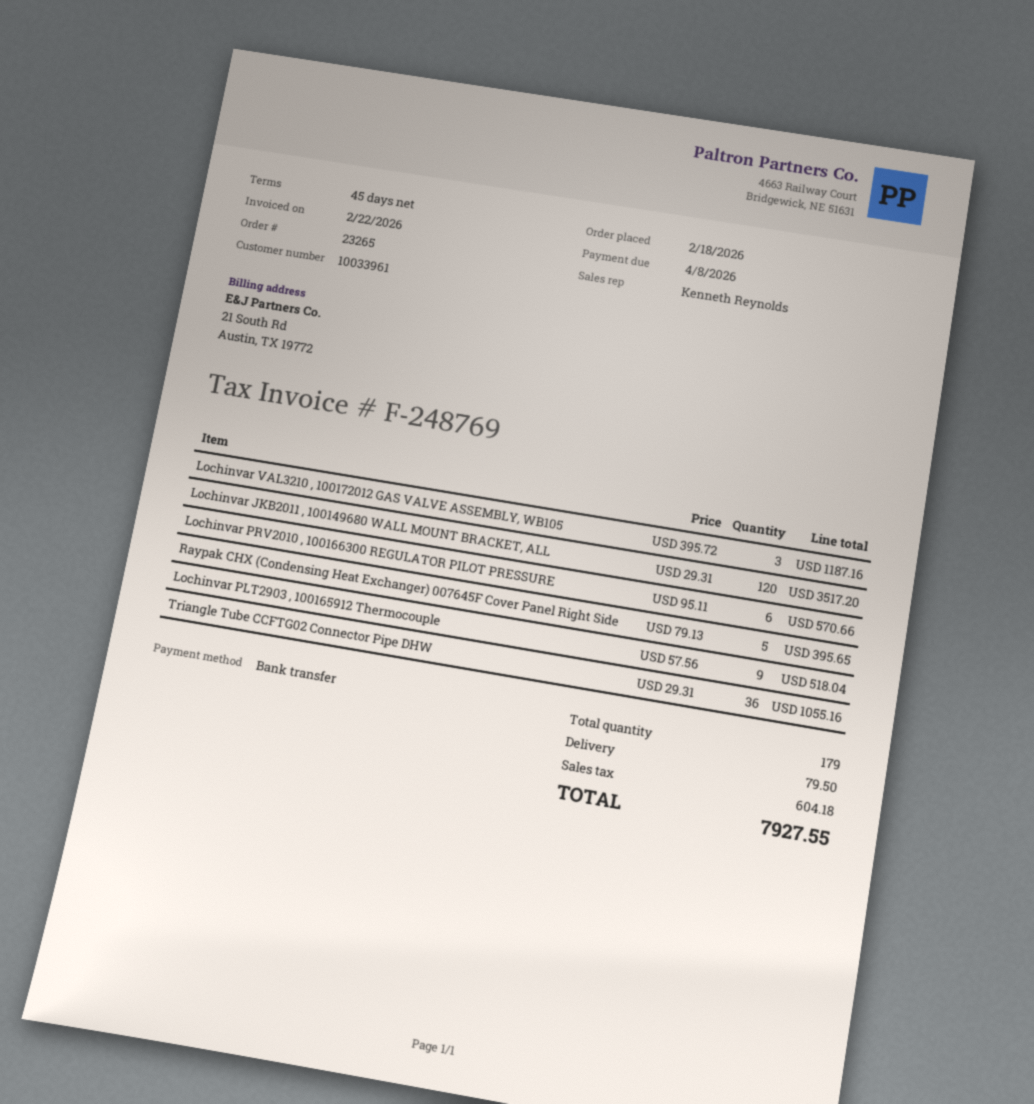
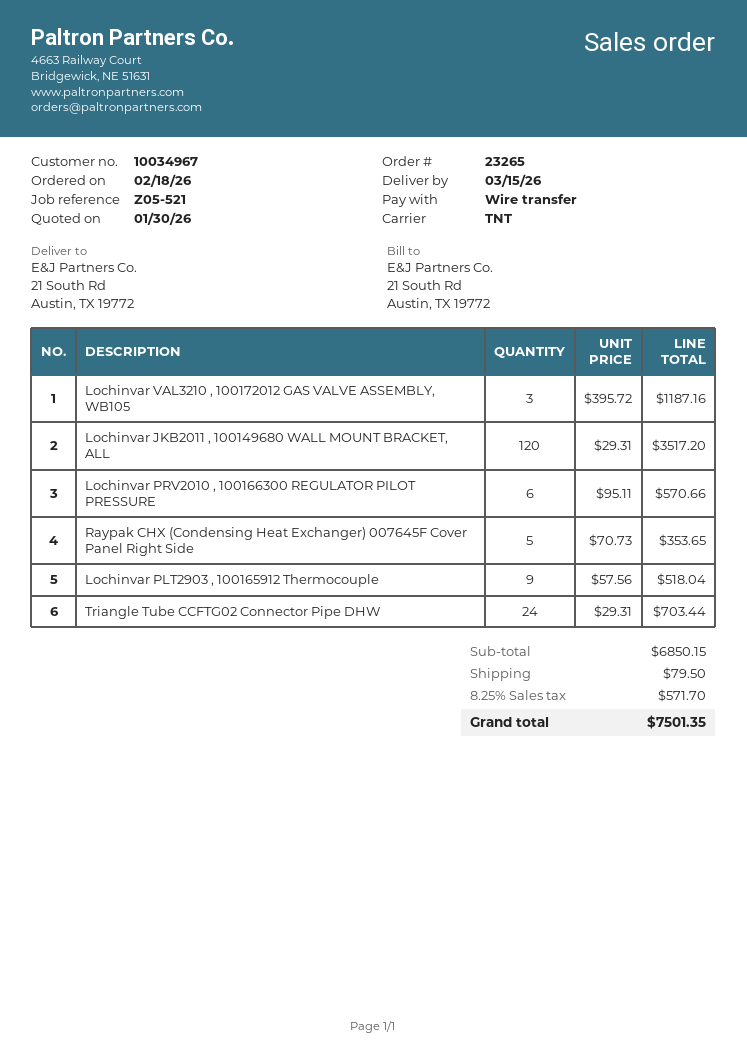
customer number: 10033961 -> 10034967
Raypak CHX (Condensing Heat Exchanger) 007645F Cover Panel Right Side: 5 x 79.13 = 395.65 -> 5 x 70.73 = 353.65
Triangle Tube CCFTG02 Connector Pipe DHW: 36 x 29.31 = 1055.16 -> 24 x 29.31 = 703.44
tax: 604.18 -> 571.70
total: 7927.55 -> 7501.35

